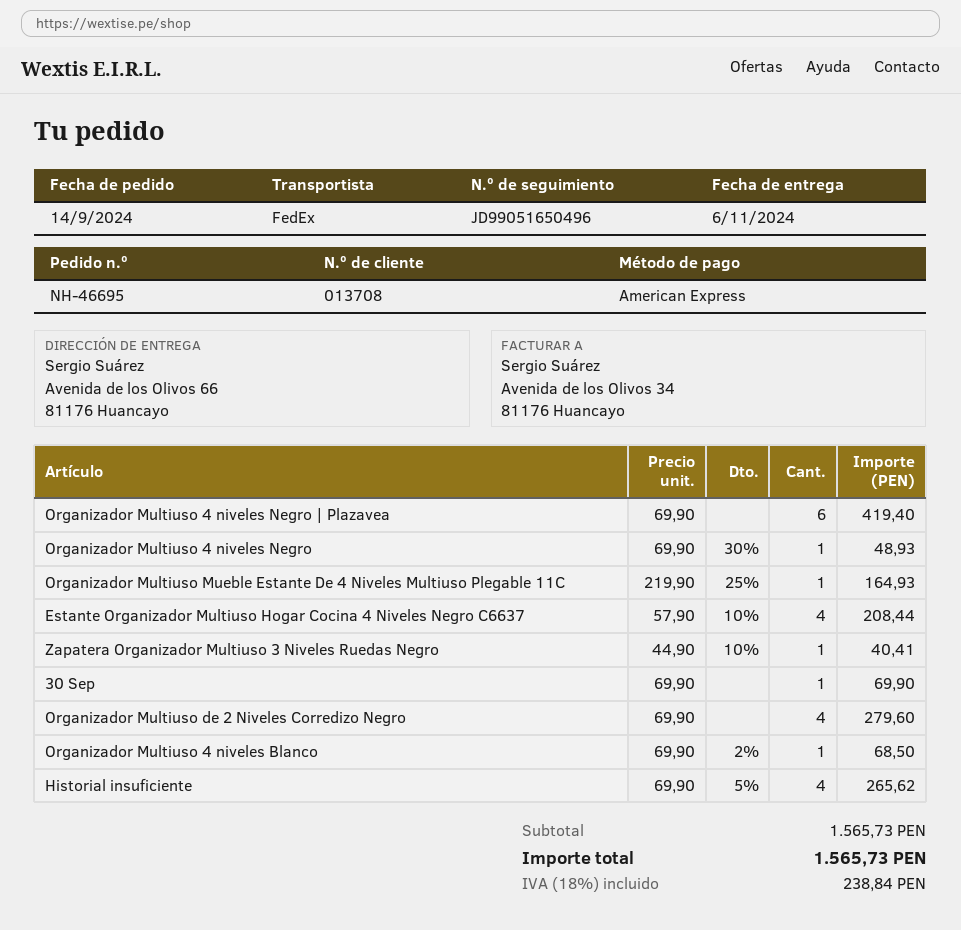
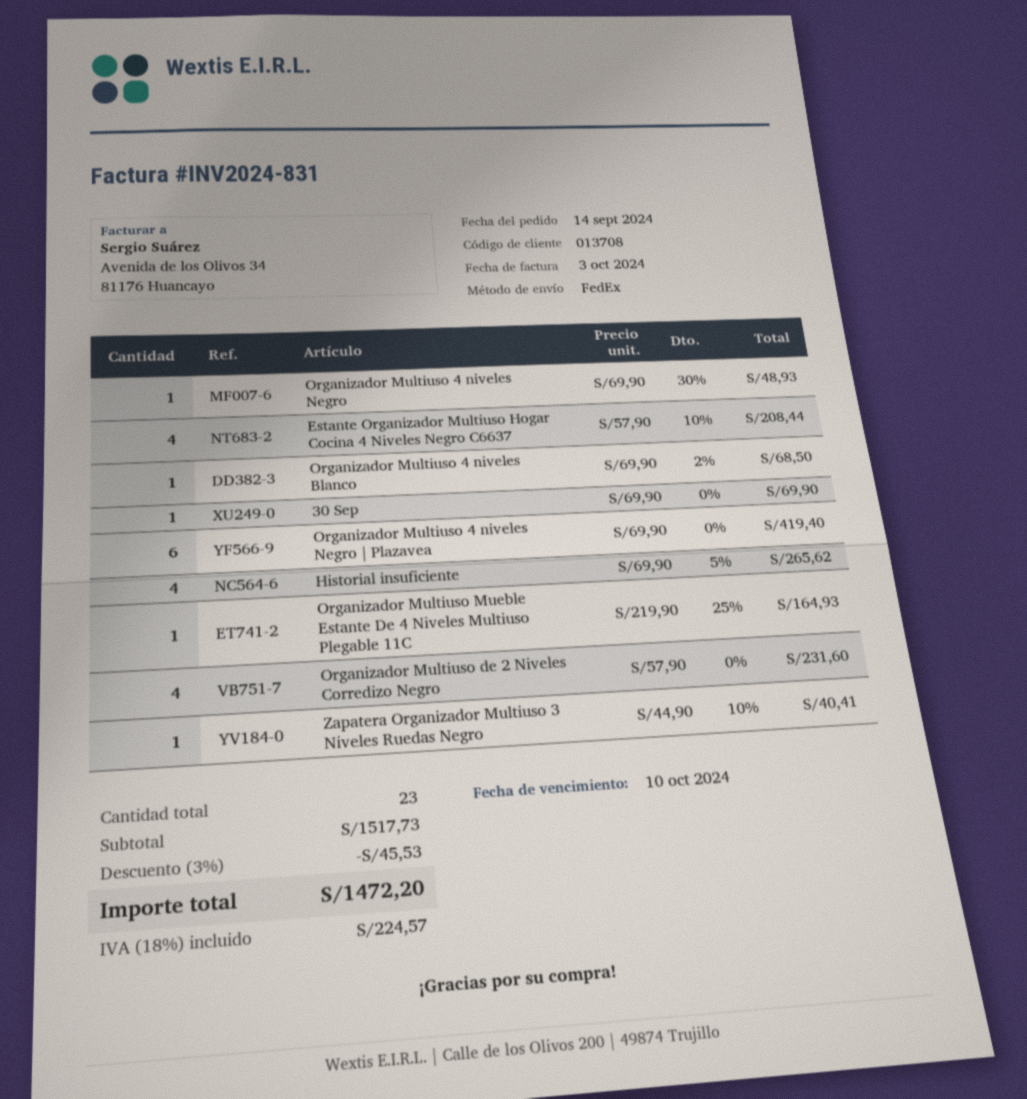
Organizador Multiuso de 2 Niveles Corredizo Negro: 4 x 69.90 = 279.60 -> 4 x 57.90 = 231.60
subtotal: 1565.73 -> 1517.73
discount: none -> 3% = 45.53
tax: 18% = 238.84 -> 18% = 224.57
total: 1565.73 -> 1472.20

